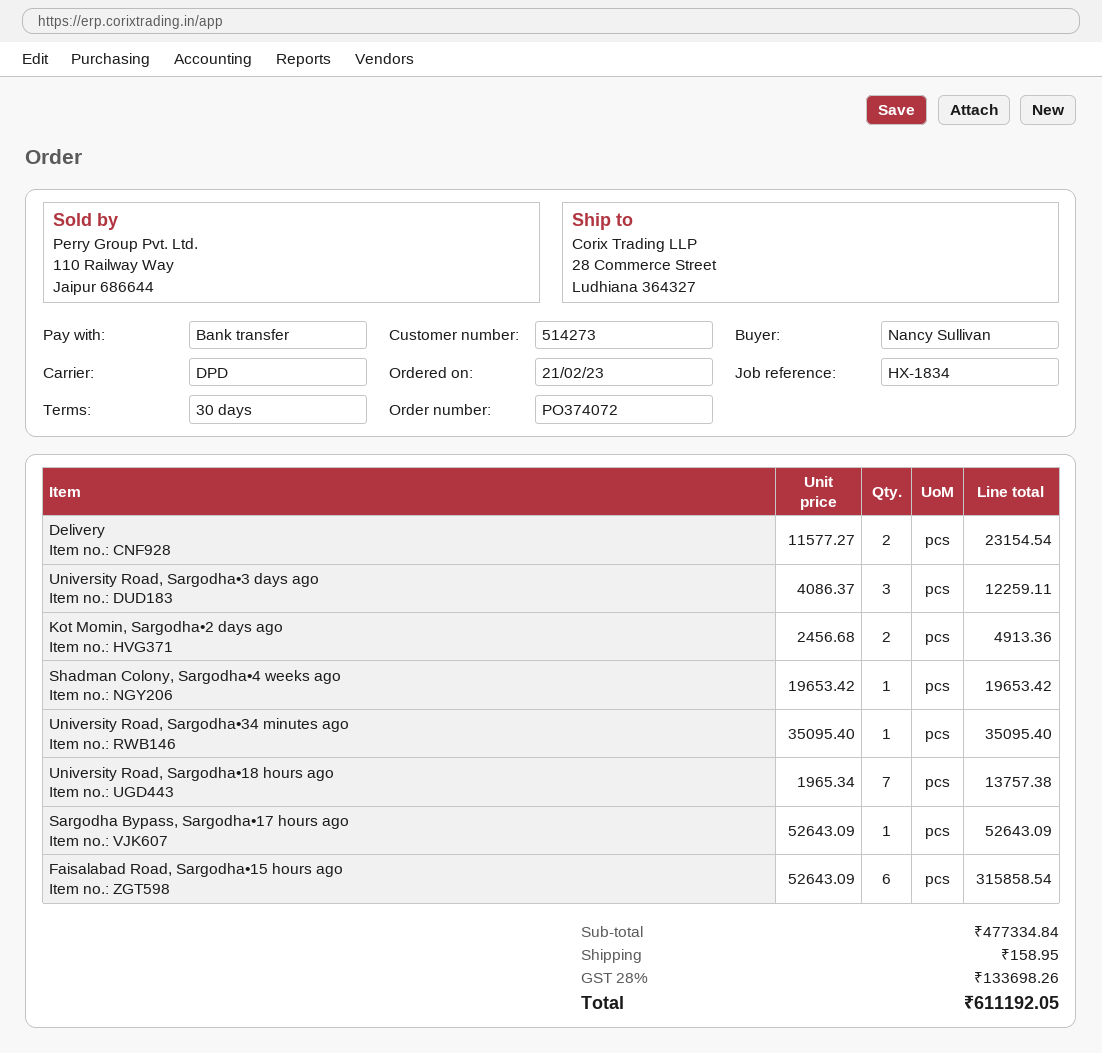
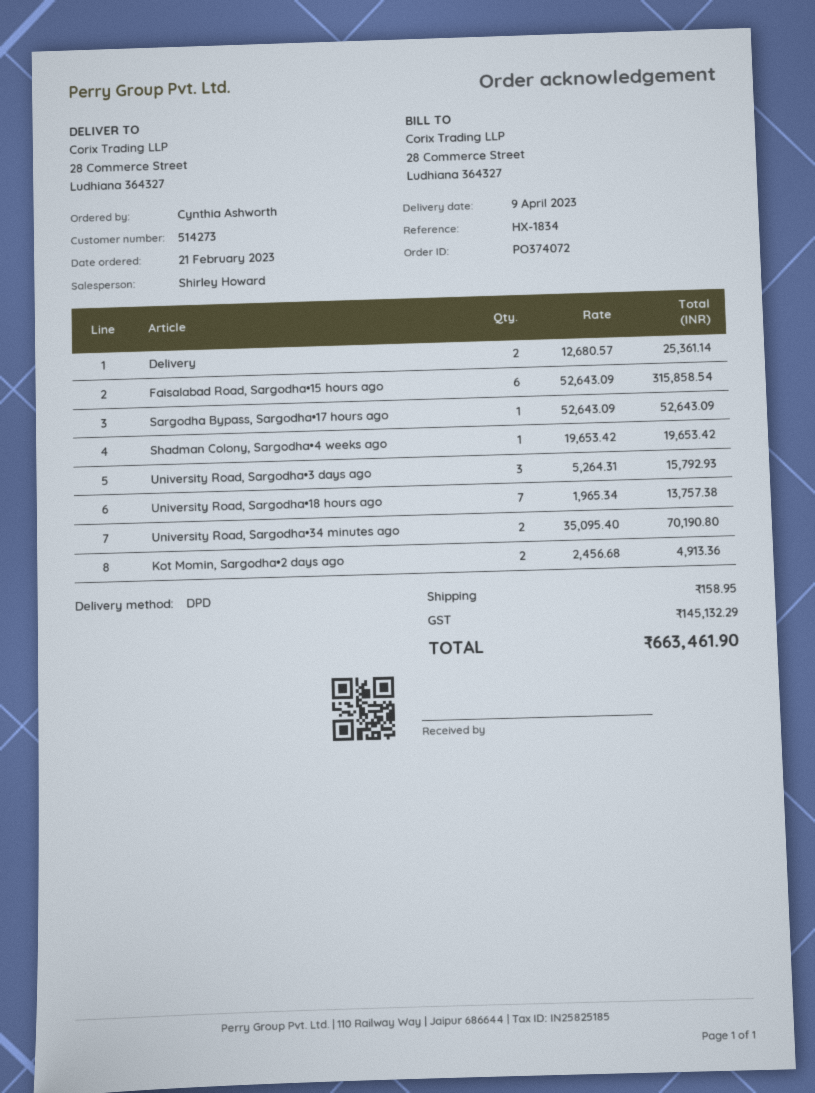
ordered by: Nancy Sullivan -> Cynthia Ashworth
Delivery: 2 x 11577.27 = 23154.54 -> 2 x 12680.57 = 25361.14
University Road, Sargodha•3 days ago: 3 x 4086.37 = 12259.11 -> 3 x 5264.31 = 15792.93
University Road, Sargodha•34 minutes ago: 1 x 35095.40 = 35095.40 -> 2 x 35095.40 = 70190.80
tax: 133698.26 -> 145132.29
total: 611192.05 -> 663461.90

